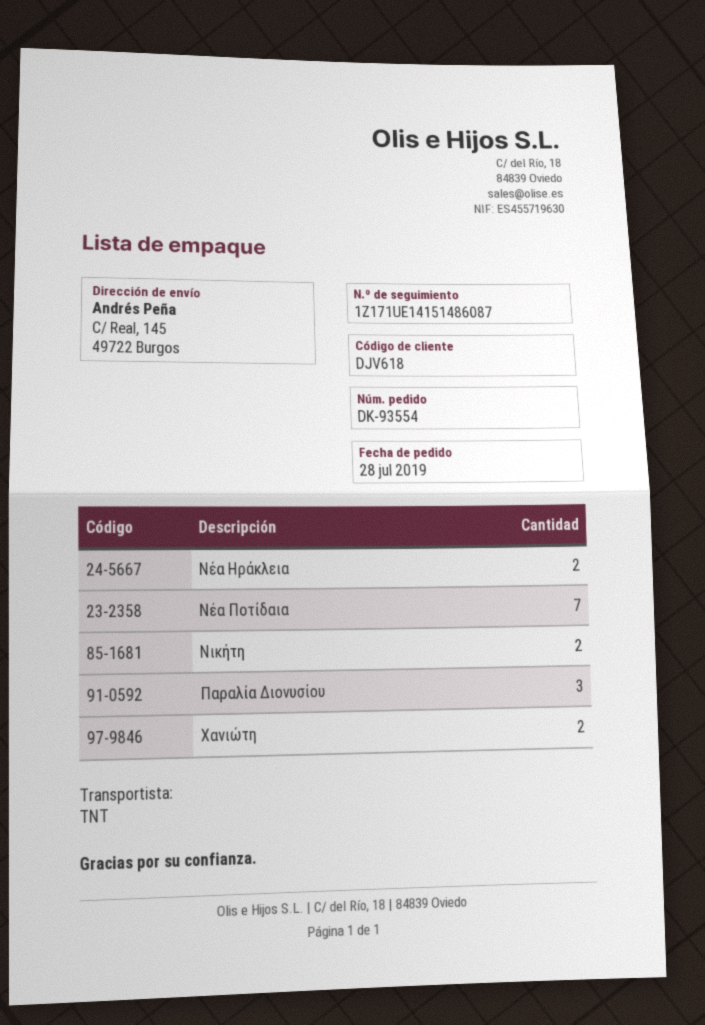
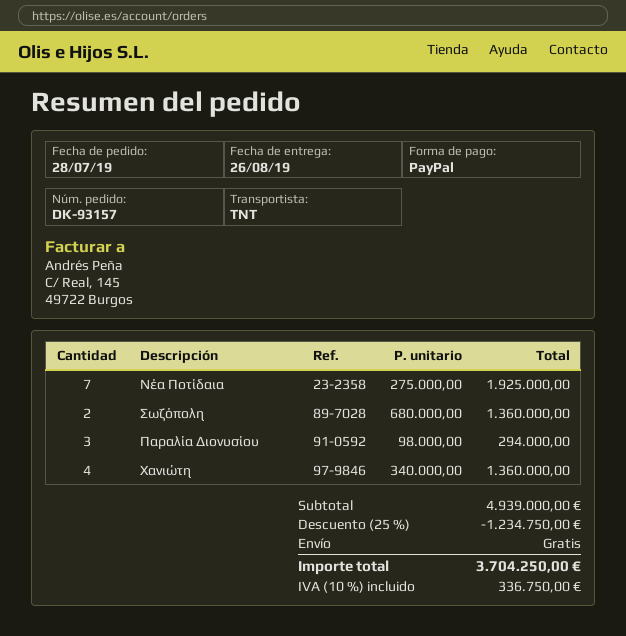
order number: DK-93554 -> DK-93157
Νέα Ηράκλεια: 2 -> none
Νικήτη: 2 -> none
Χανιώτη: 2 -> 4
Σωζόπολη: none -> 2

